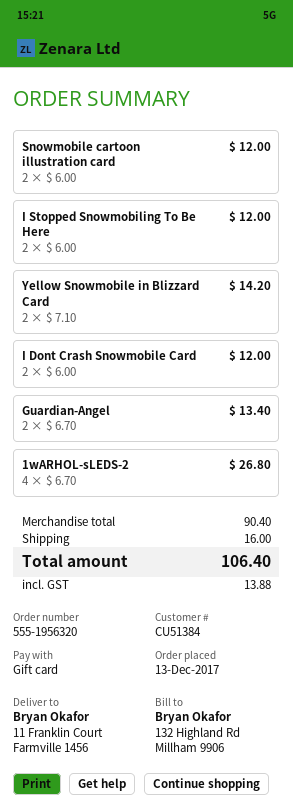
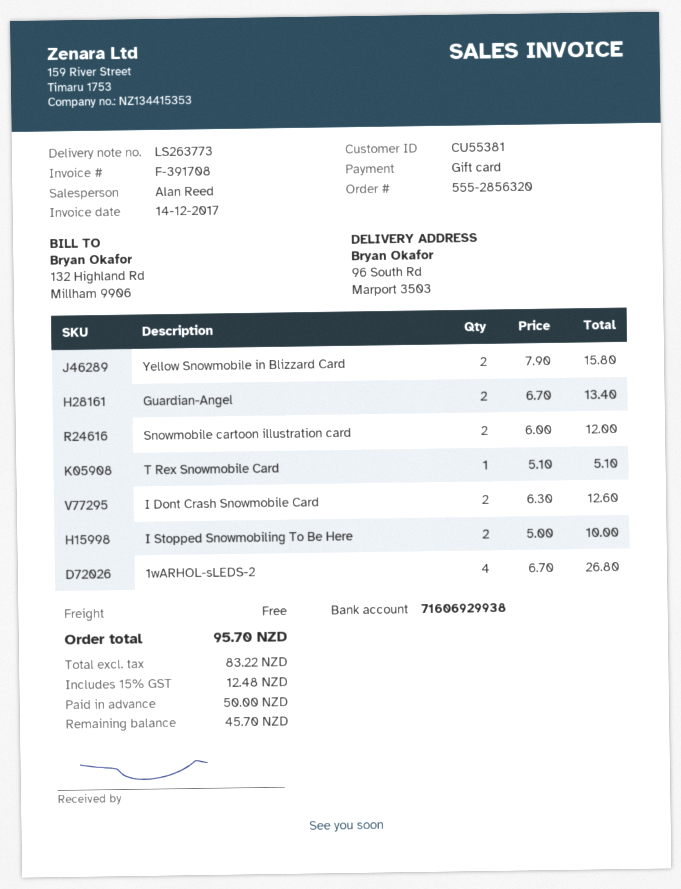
order number: 555-1956320 -> 555-2856320
customer number: CU51384 -> CU55381
ship to: 11 Franklin Court, Farmville 1456 -> 96 South Rd, Marport 3503
I Stopped Snowmobiling To Be Here: 2 x 6.00 = 12.00 -> 2 x 5.00 = 10.00
Yellow Snowmobile in Blizzard Card: 2 x 7.10 = 14.20 -> 2 x 7.90 = 15.80
I Dont Crash Snowmobile Card: 2 x 6.00 = 12.00 -> 2 x 6.30 = 12.60
T Rex Snowmobile Card: none -> 1 x 5.10 = 5.10
shipping: 16.00 -> 0.00
tax: 13.88 -> 12.48
total: 106.40 -> 95.70

